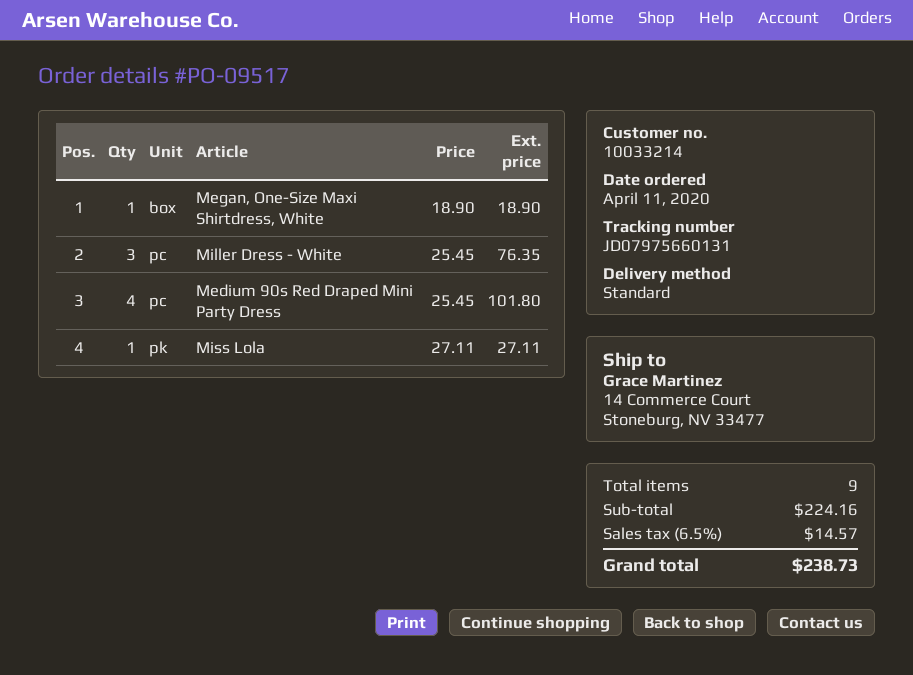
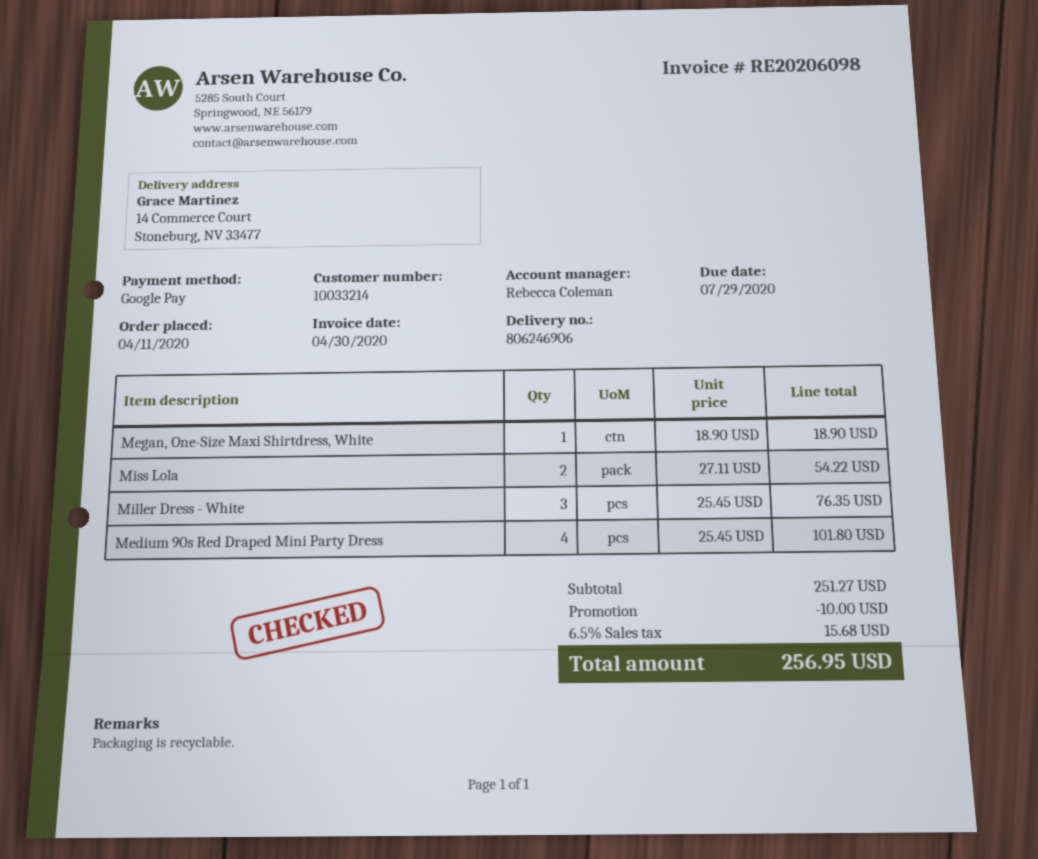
Miss Lola: 1 x 27.11 = 27.11 -> 2 x 27.11 = 54.22
subtotal: 224.16 -> 251.27
discount: none -> 10.00
tax: 6.5% = 14.57 -> 6.5% = 15.68
total: 238.73 -> 256.95

